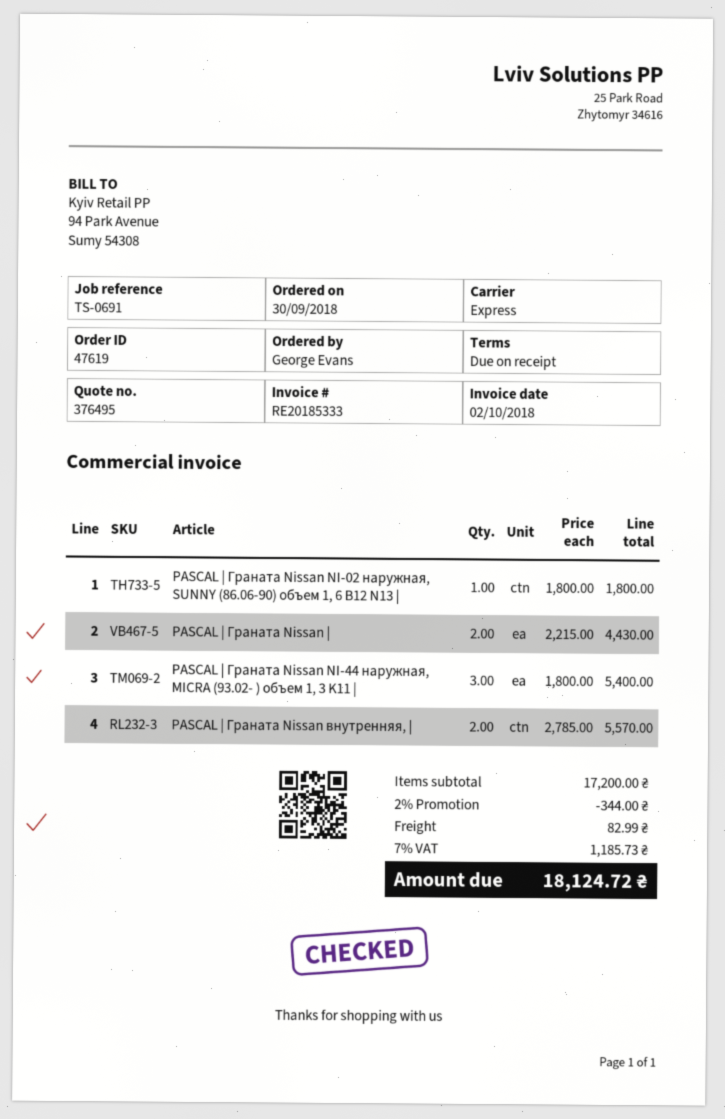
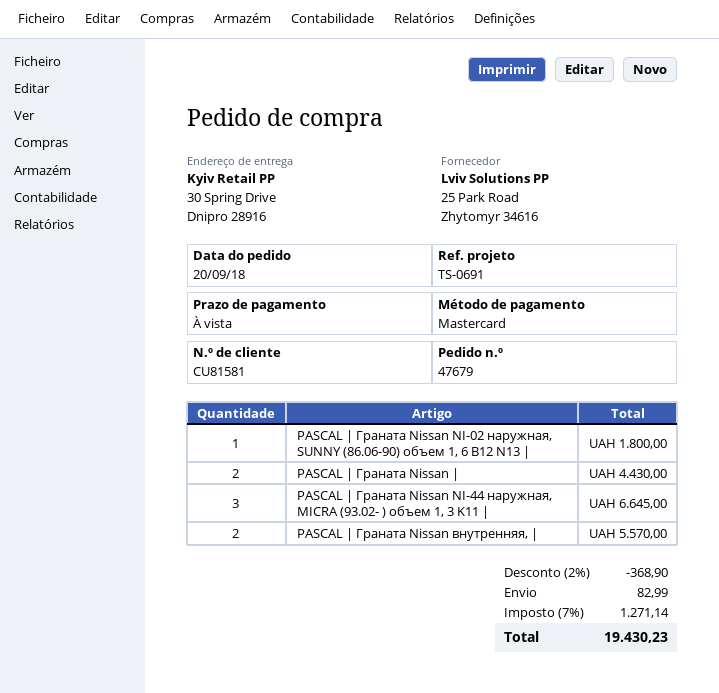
order number: 47619 -> 47679
order date: 2018-09-30 -> 2018-09-20
PASCAL | Граната Nissan NI-44 наружная, MICRA (93.02- ) объем 1, 3 K11 |: 3 for 5400.00 -> 3 for 6645.00
discount: 2% = 344.00 -> 2% = 368.90
tax: 7% = 1185.73 -> 7% = 1271.14
total: 18124.72 -> 19430.23

